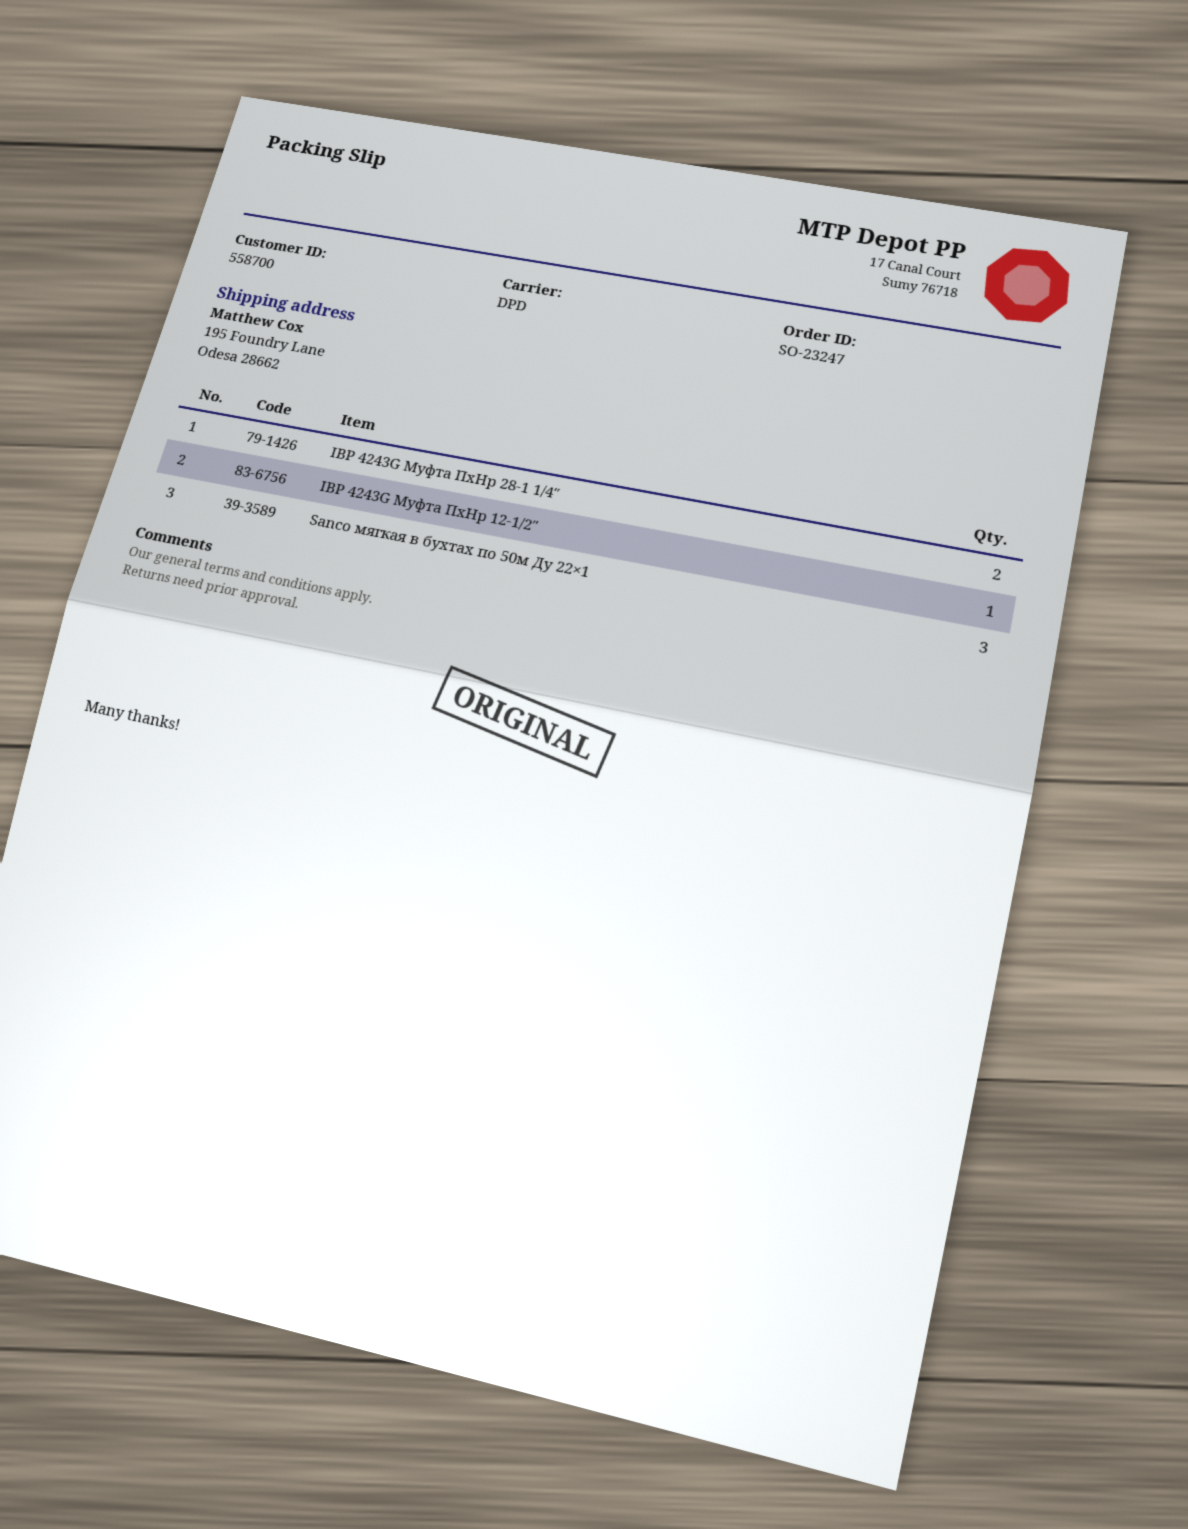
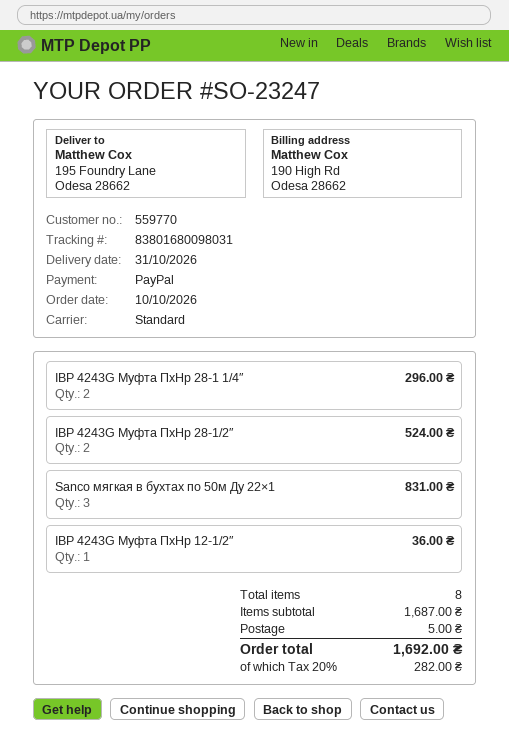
customer number: 558700 -> 559770
shipping method: DPD -> standard
IBP 4243G Муфта ПхНр 28-1/2″: none -> 2

